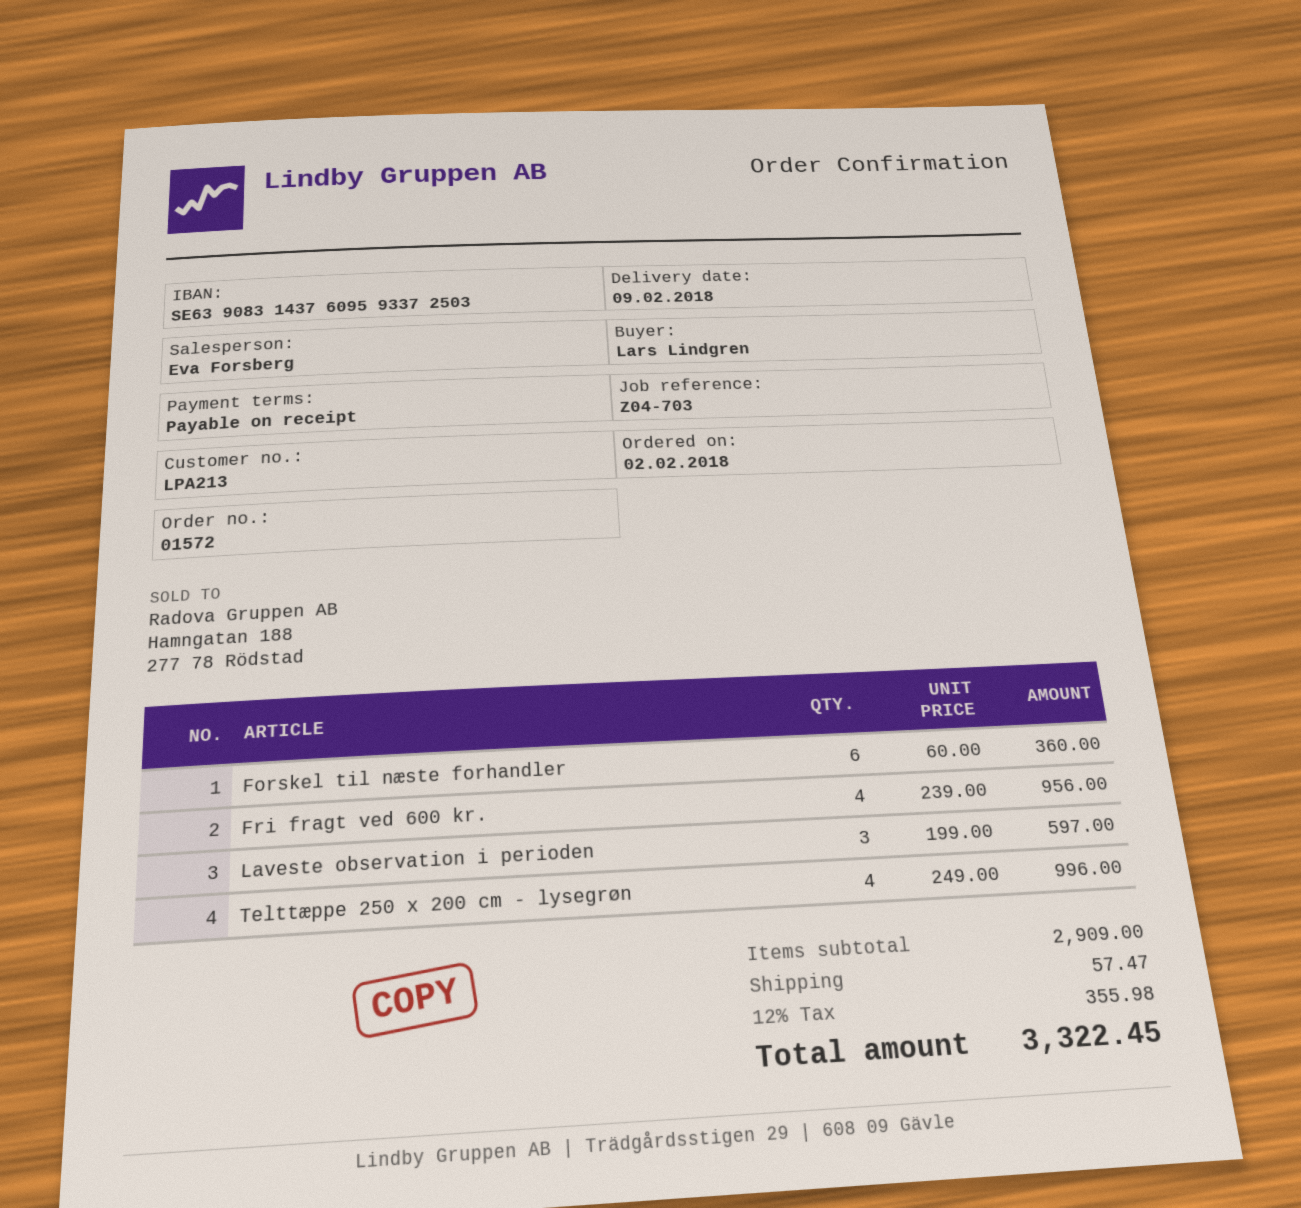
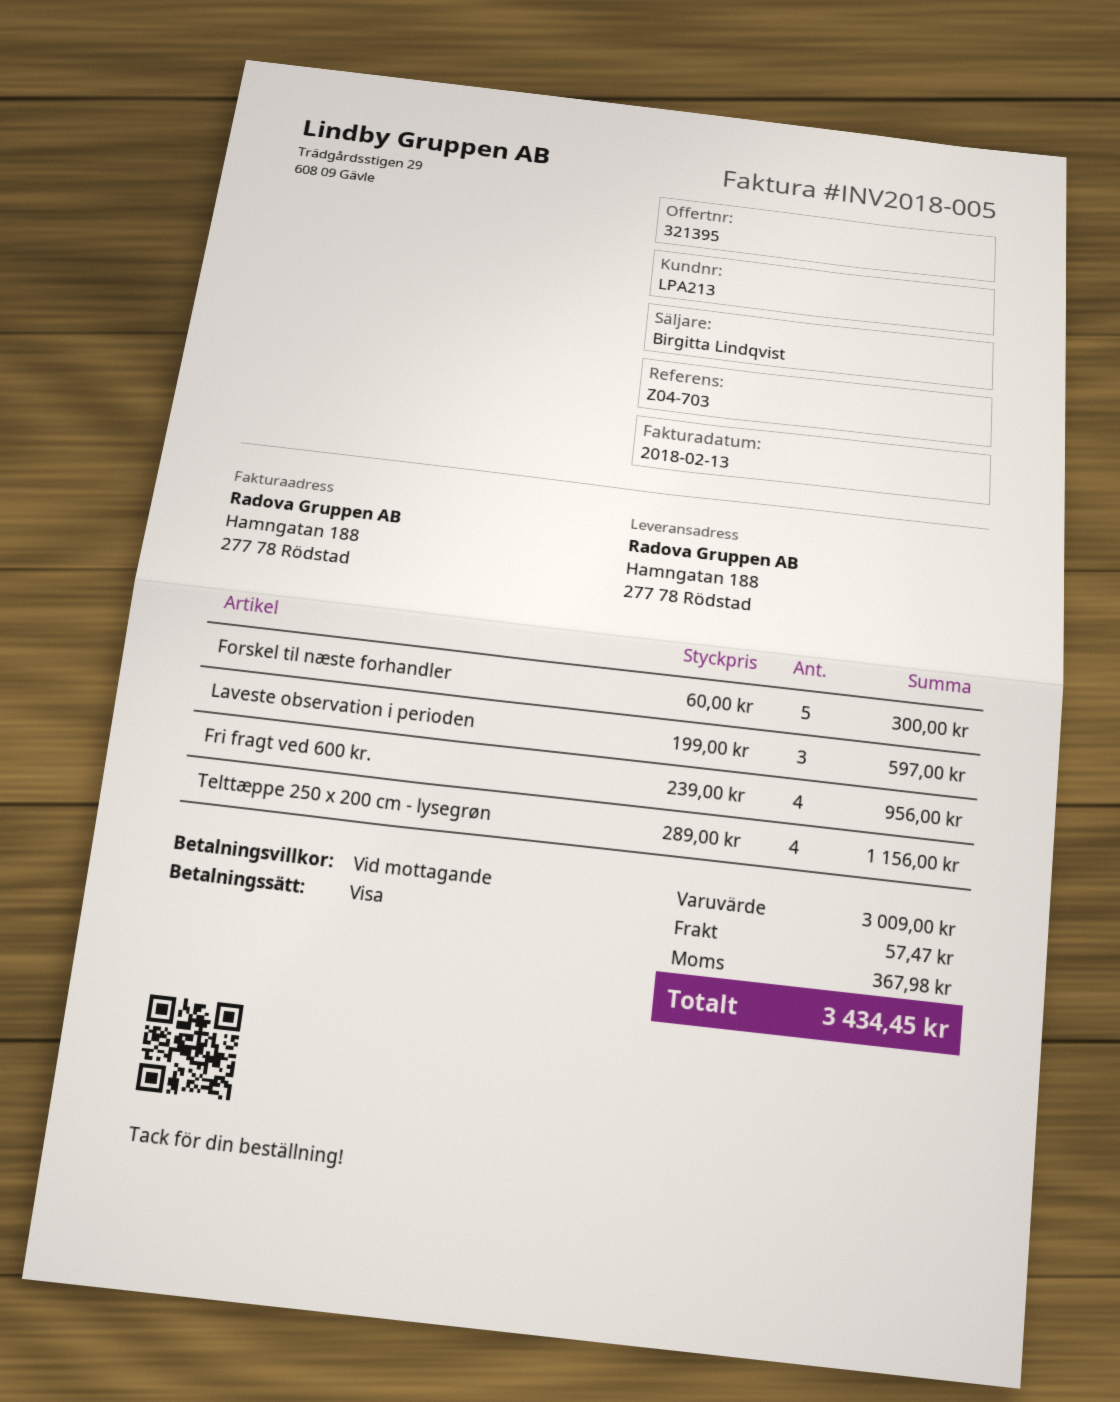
sales rep: Eva Forsberg -> Birgitta Lindqvist
Forskel til næste forhandler: 6 x 60.00 = 360.00 -> 5 x 60.00 = 300.00
Telttæppe 250 x 200 cm - lysegrøn: 4 x 249.00 = 996.00 -> 4 x 289.00 = 1156.00
subtotal: 2909.00 -> 3009.00
tax: 355.98 -> 367.98
total: 3322.45 -> 3434.45

